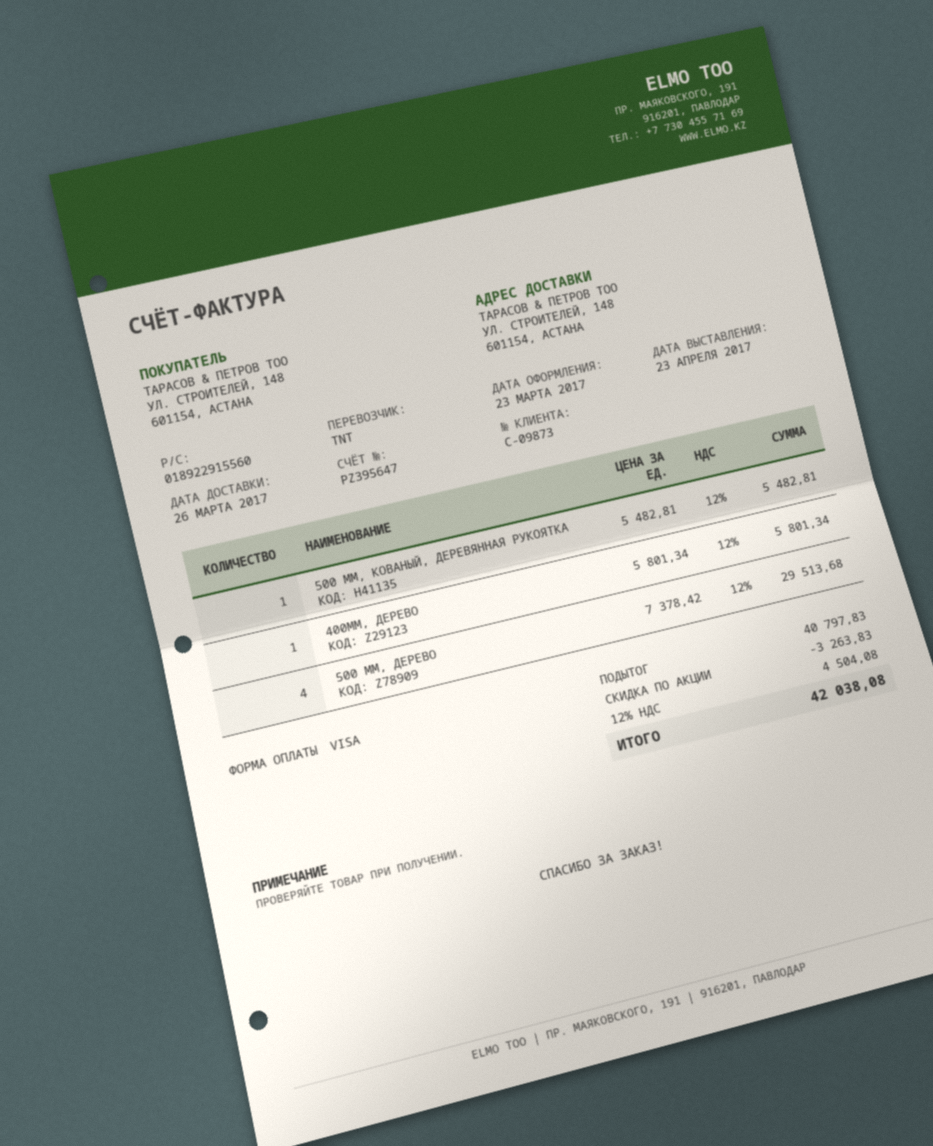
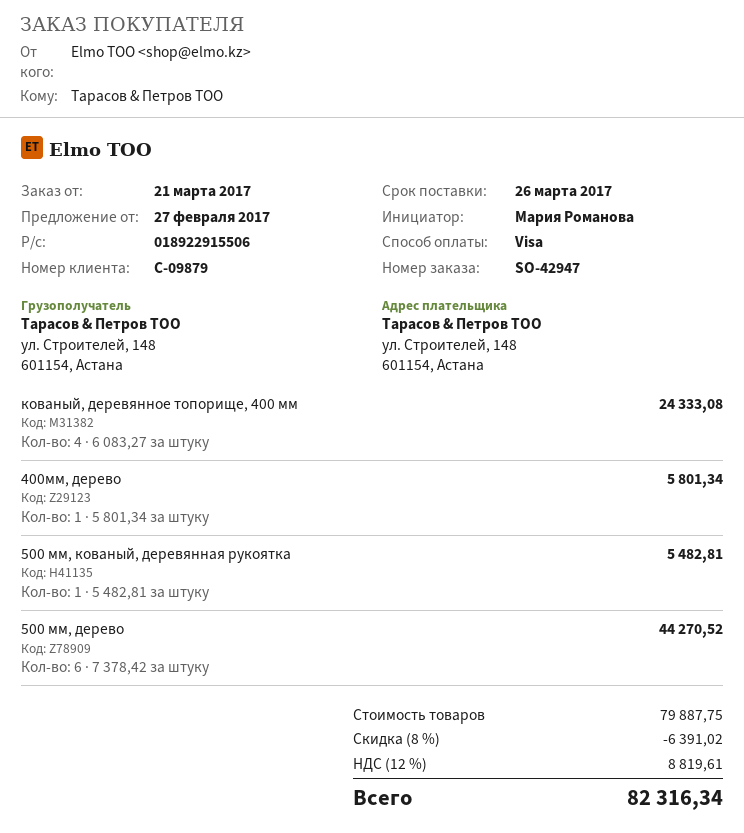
order date: 2017-03-23 -> 2017-03-21
customer number: C-09873 -> C-09879
bank account: 018922915560 -> 018922915506
500 ММ, ДЕРЕВО: 4 x 7378.42 = 29513.68 -> 6 x 7378.42 = 44270.52
кованый, деревянное топорище, 400 мм: none -> 4 x 6083.27 = 24333.08
subtotal: 40797.83 -> 79887.75
discount: 3263.83 -> 6391.02
tax: 12% = 4504.08 -> 12% = 8819.61
total: 42038.08 -> 82316.34

